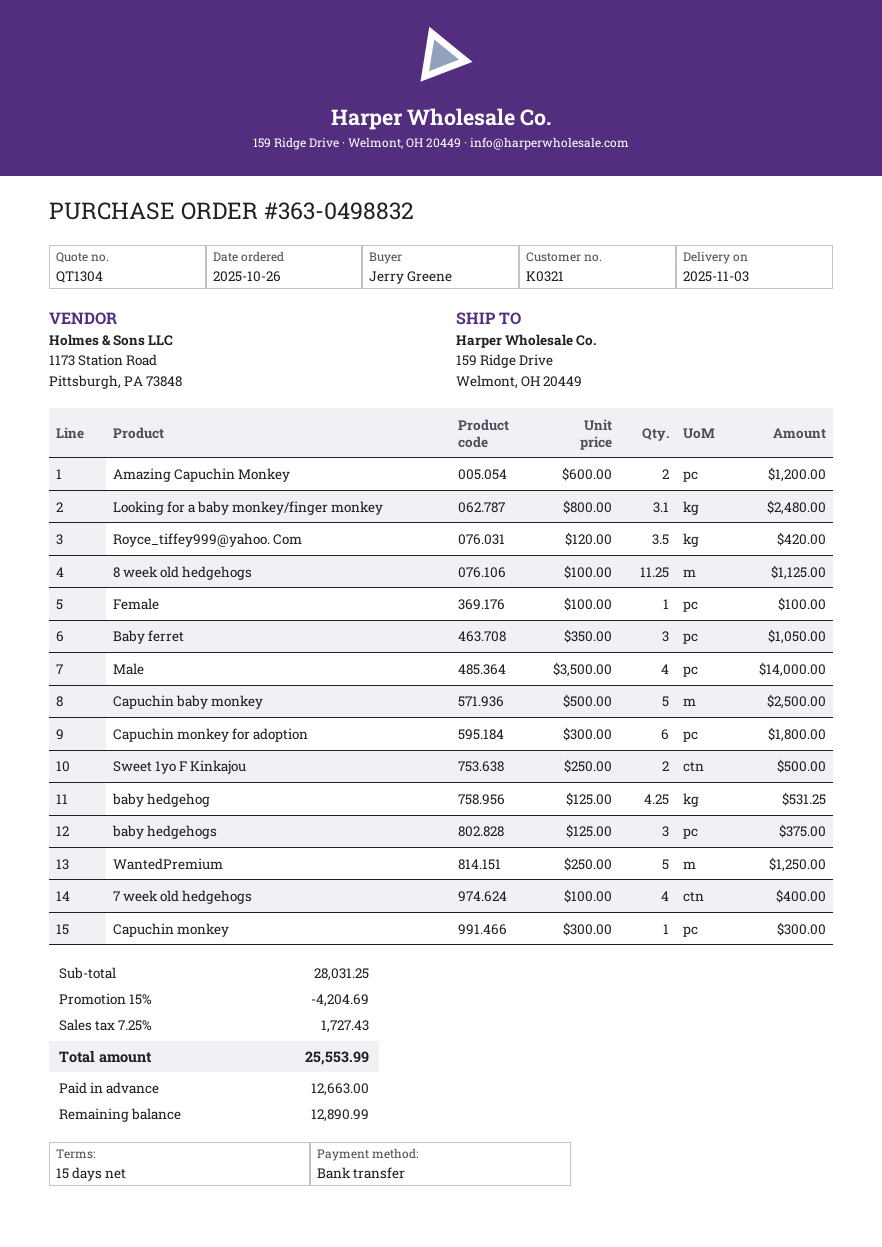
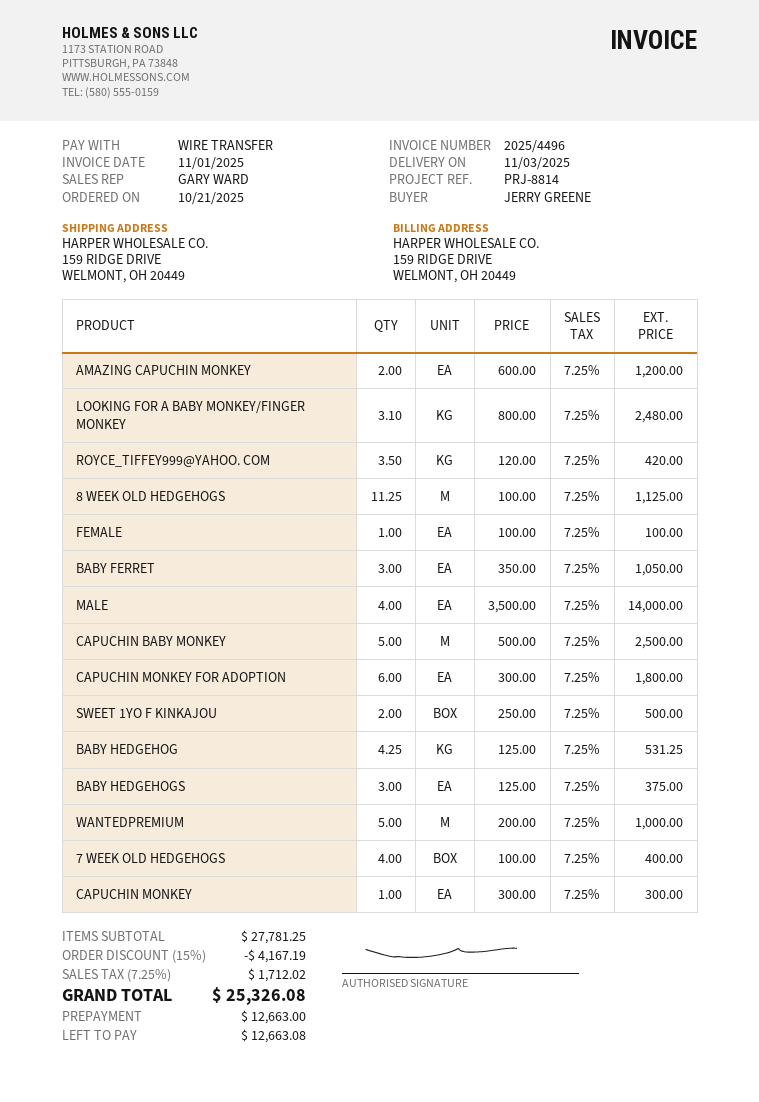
order date: 2025-10-26 -> 2025-10-21
WantedPremium: 5 x 250.00 = 1250.00 -> 5 x 200.00 = 1000.00
subtotal: 28031.25 -> 27781.25
discount: 15% = 4204.69 -> 15% = 4167.19
tax: 7.25% = 1727.43 -> 7.25% = 1712.02
total: 25553.99 -> 25326.08
balance: 12890.99 -> 12663.08

